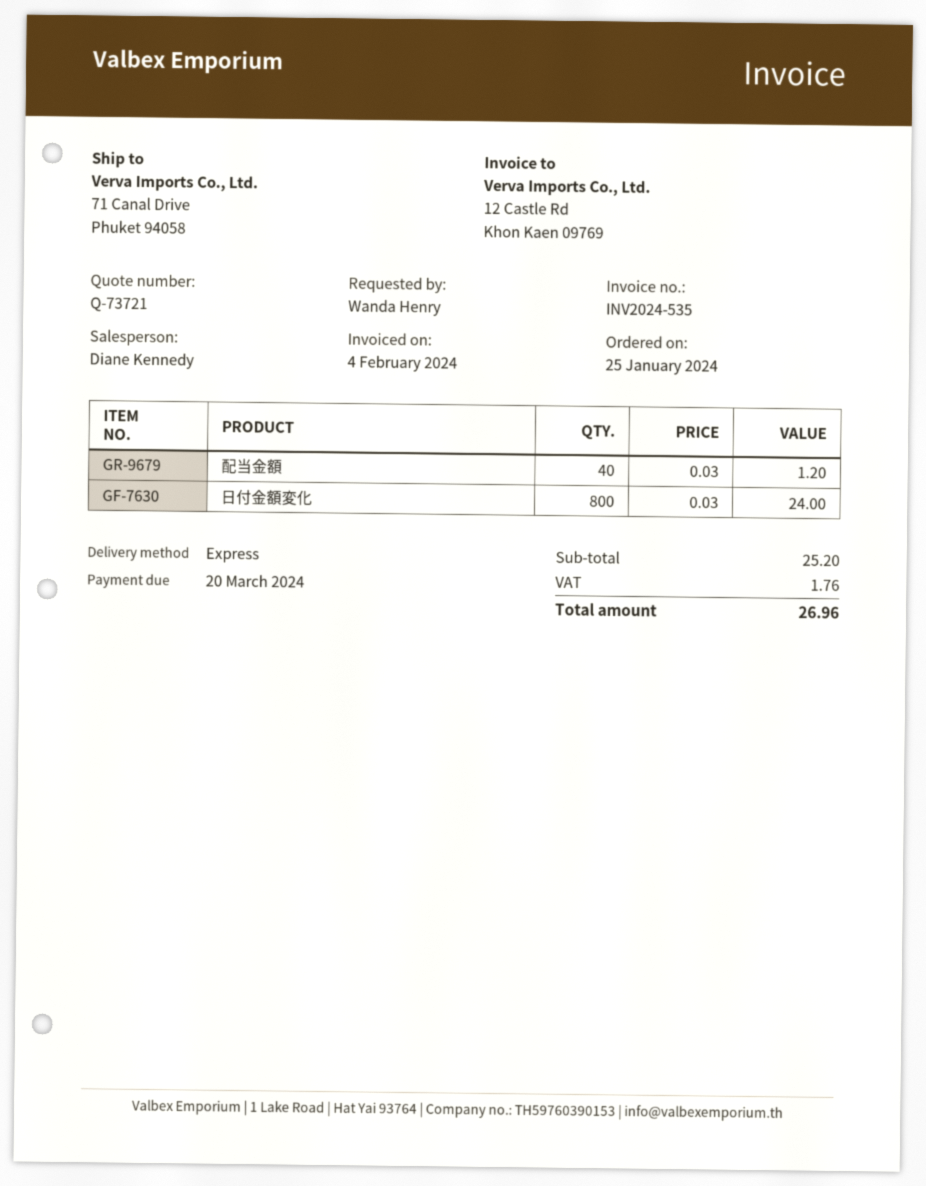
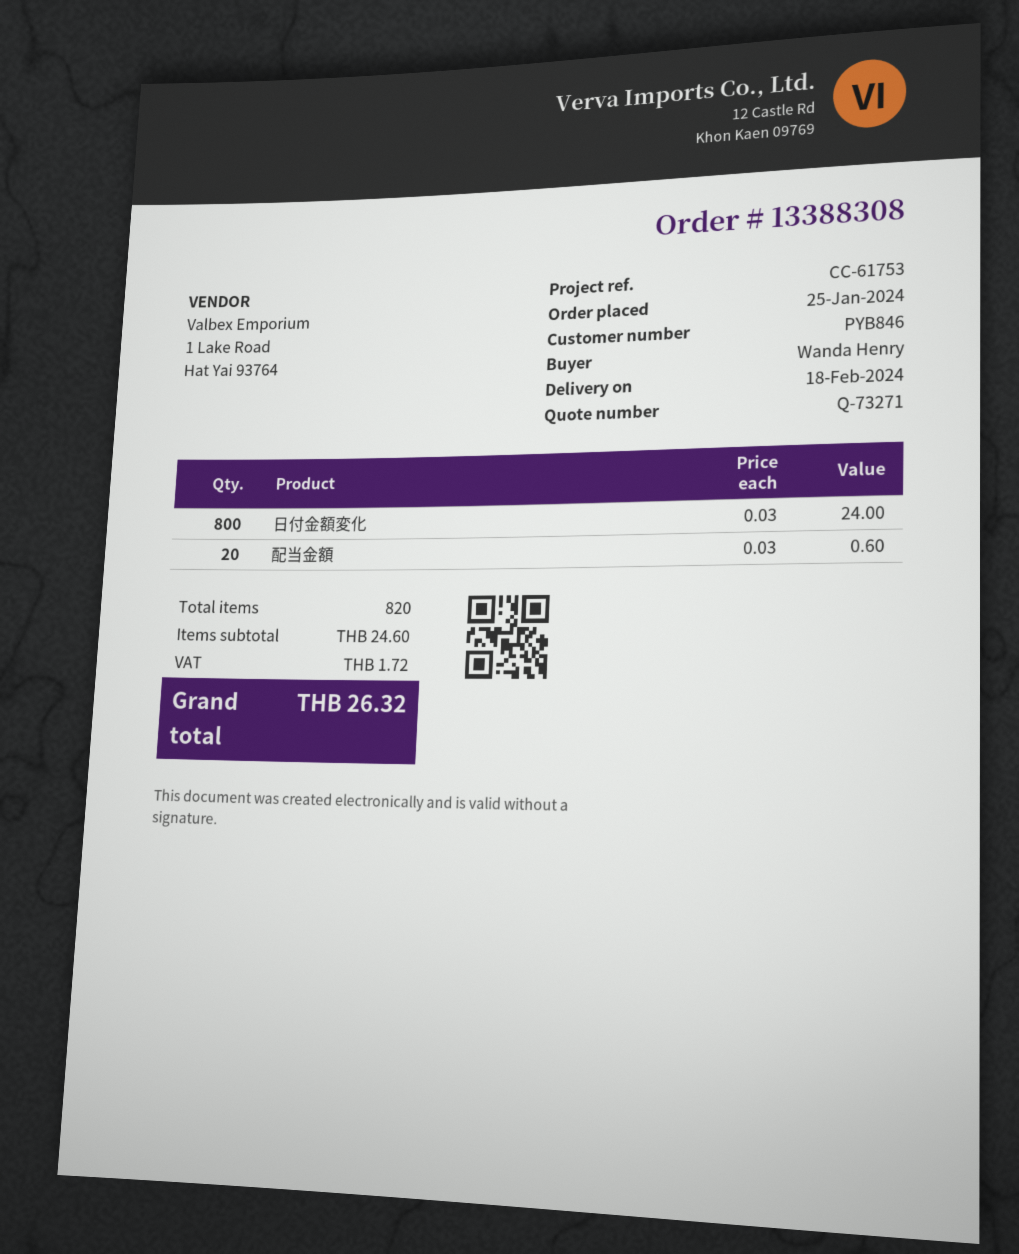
quote number: Q-73721 -> Q-73271
配当金額: 40 x 0.03 = 1.20 -> 20 x 0.03 = 0.60
subtotal: 25.20 -> 24.60
tax: 1.76 -> 1.72
total: 26.96 -> 26.32

